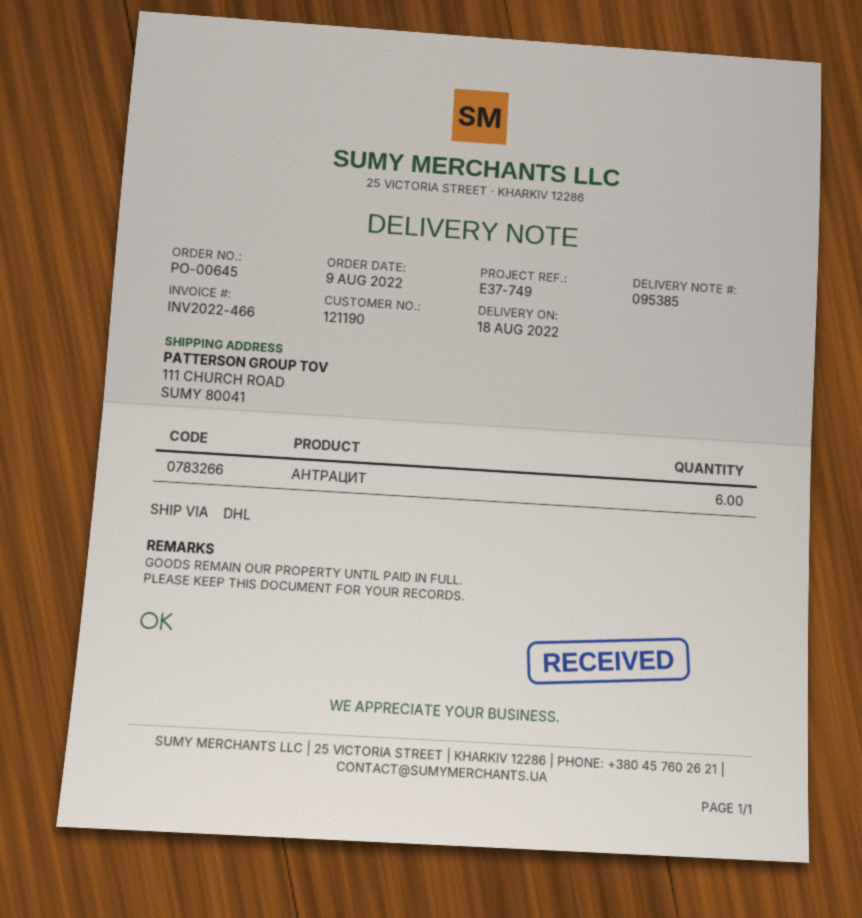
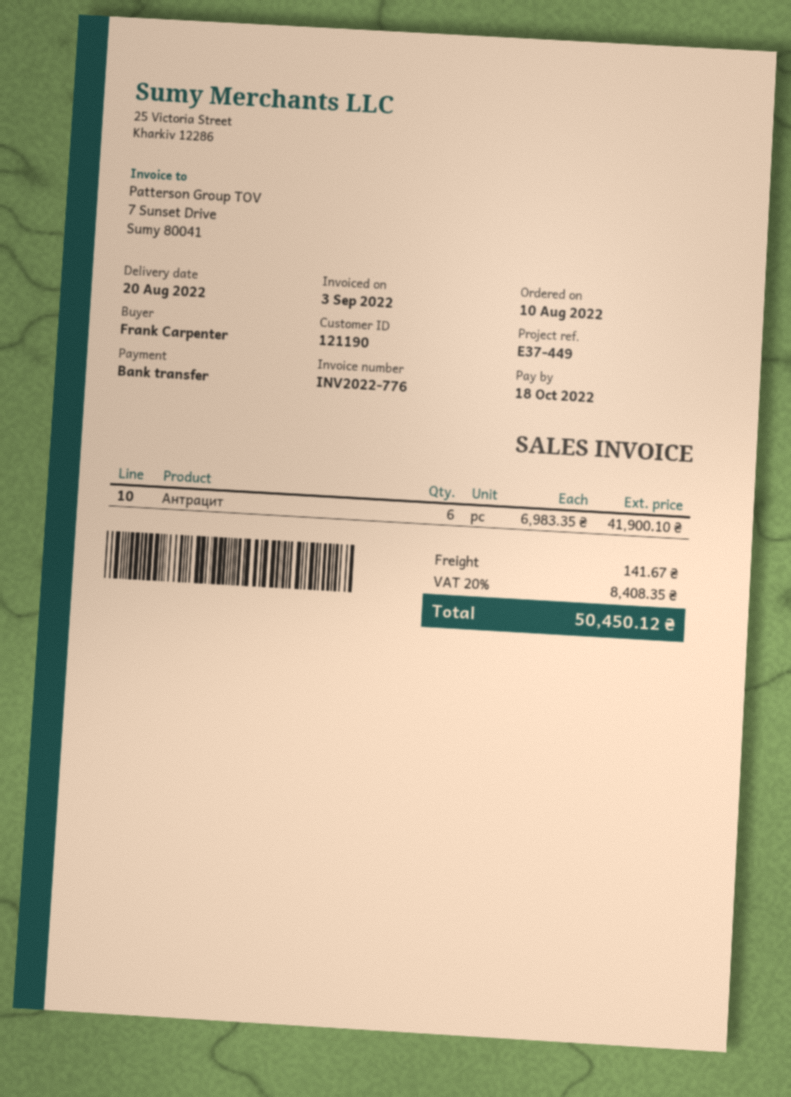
order date: 2022-08-09 -> 2022-08-10
delivery date: 2022-08-18 -> 2022-08-20
invoice number: INV2022-466 -> INV2022-776
reference: E37-749 -> E37-449

